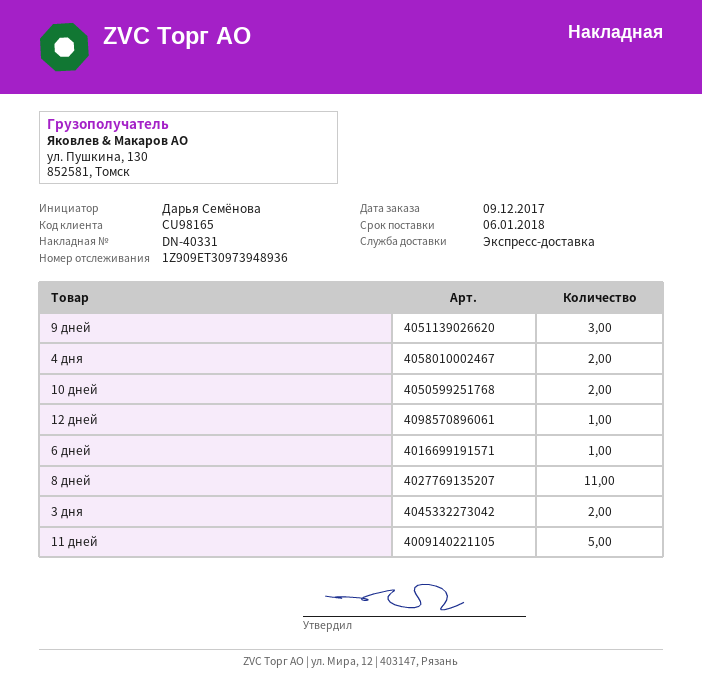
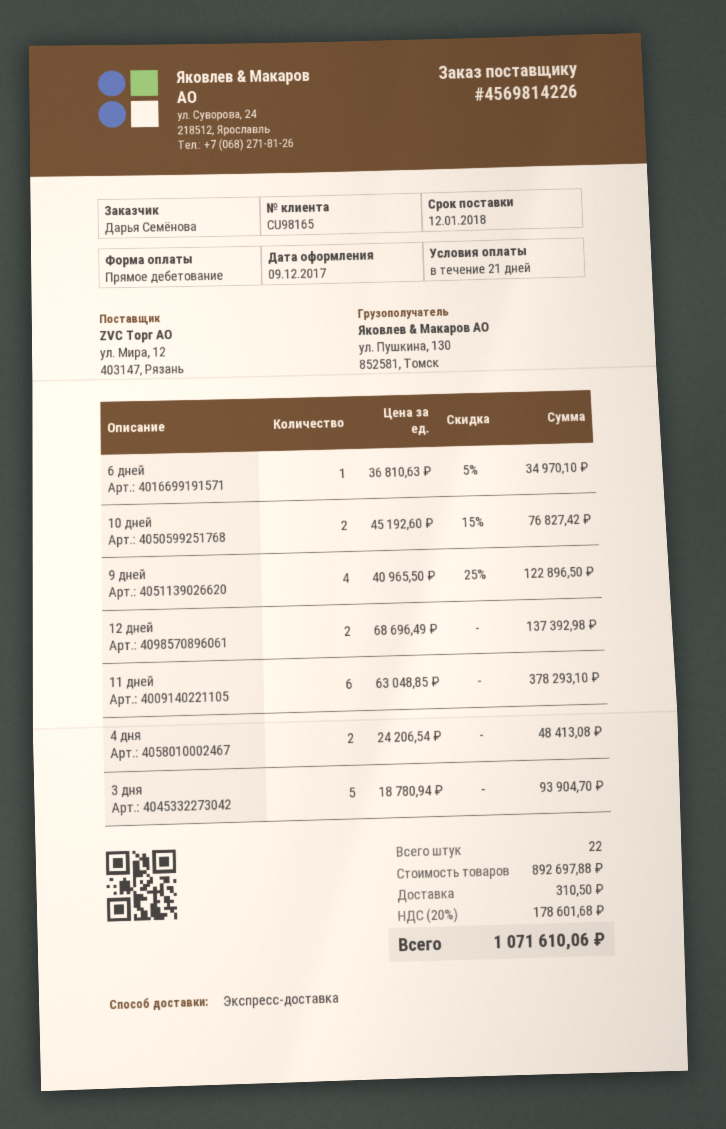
delivery date: 2018-01-06 -> 2018-01-12
9 дней: 3 -> 4
12 дней: 1 -> 2
8 дней: 11 -> none
3 дня: 2 -> 5
11 дней: 5 -> 6

